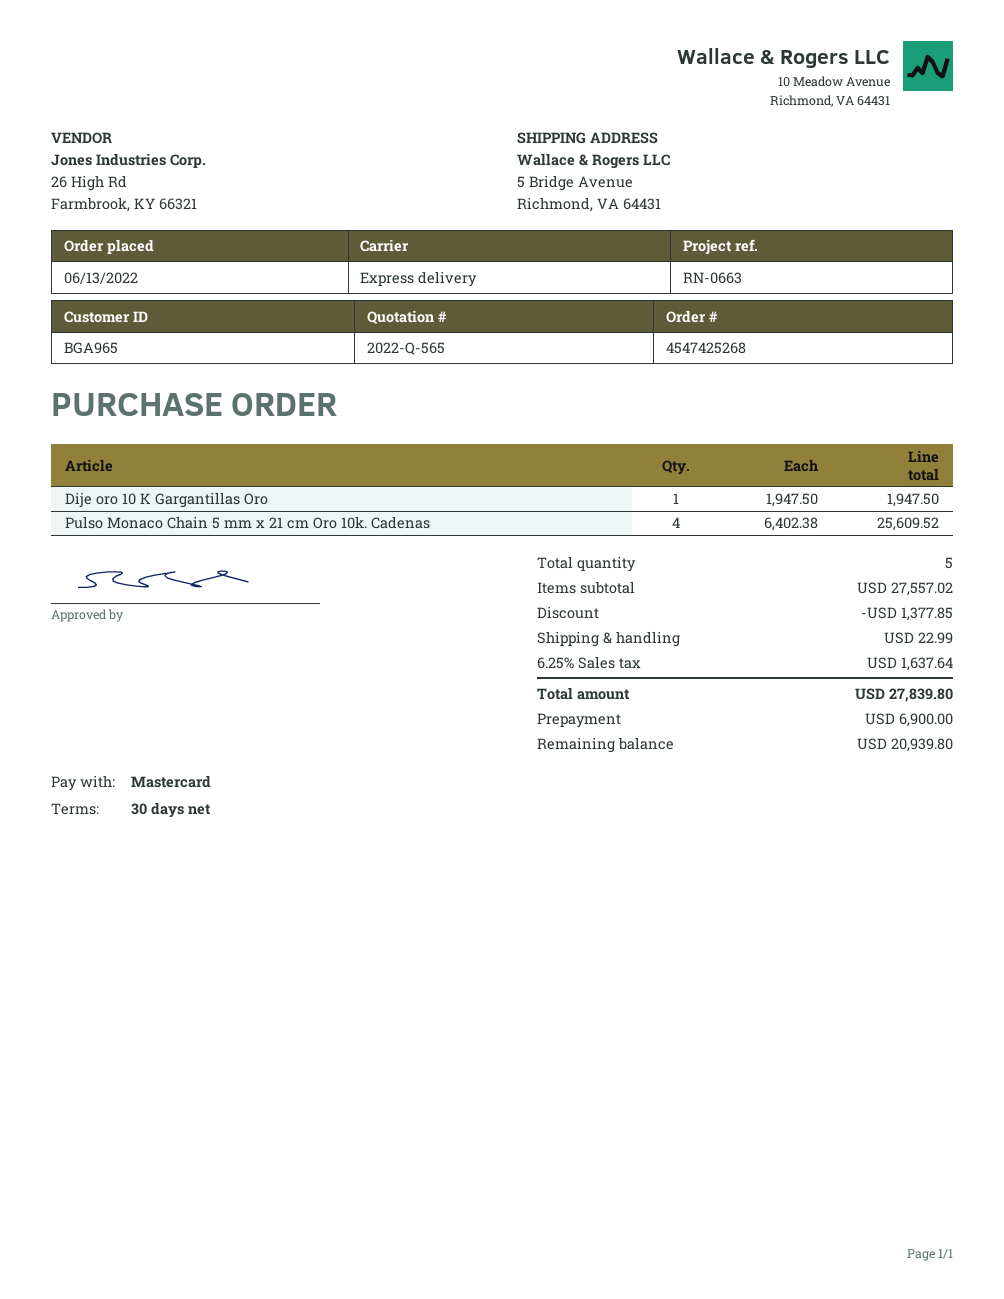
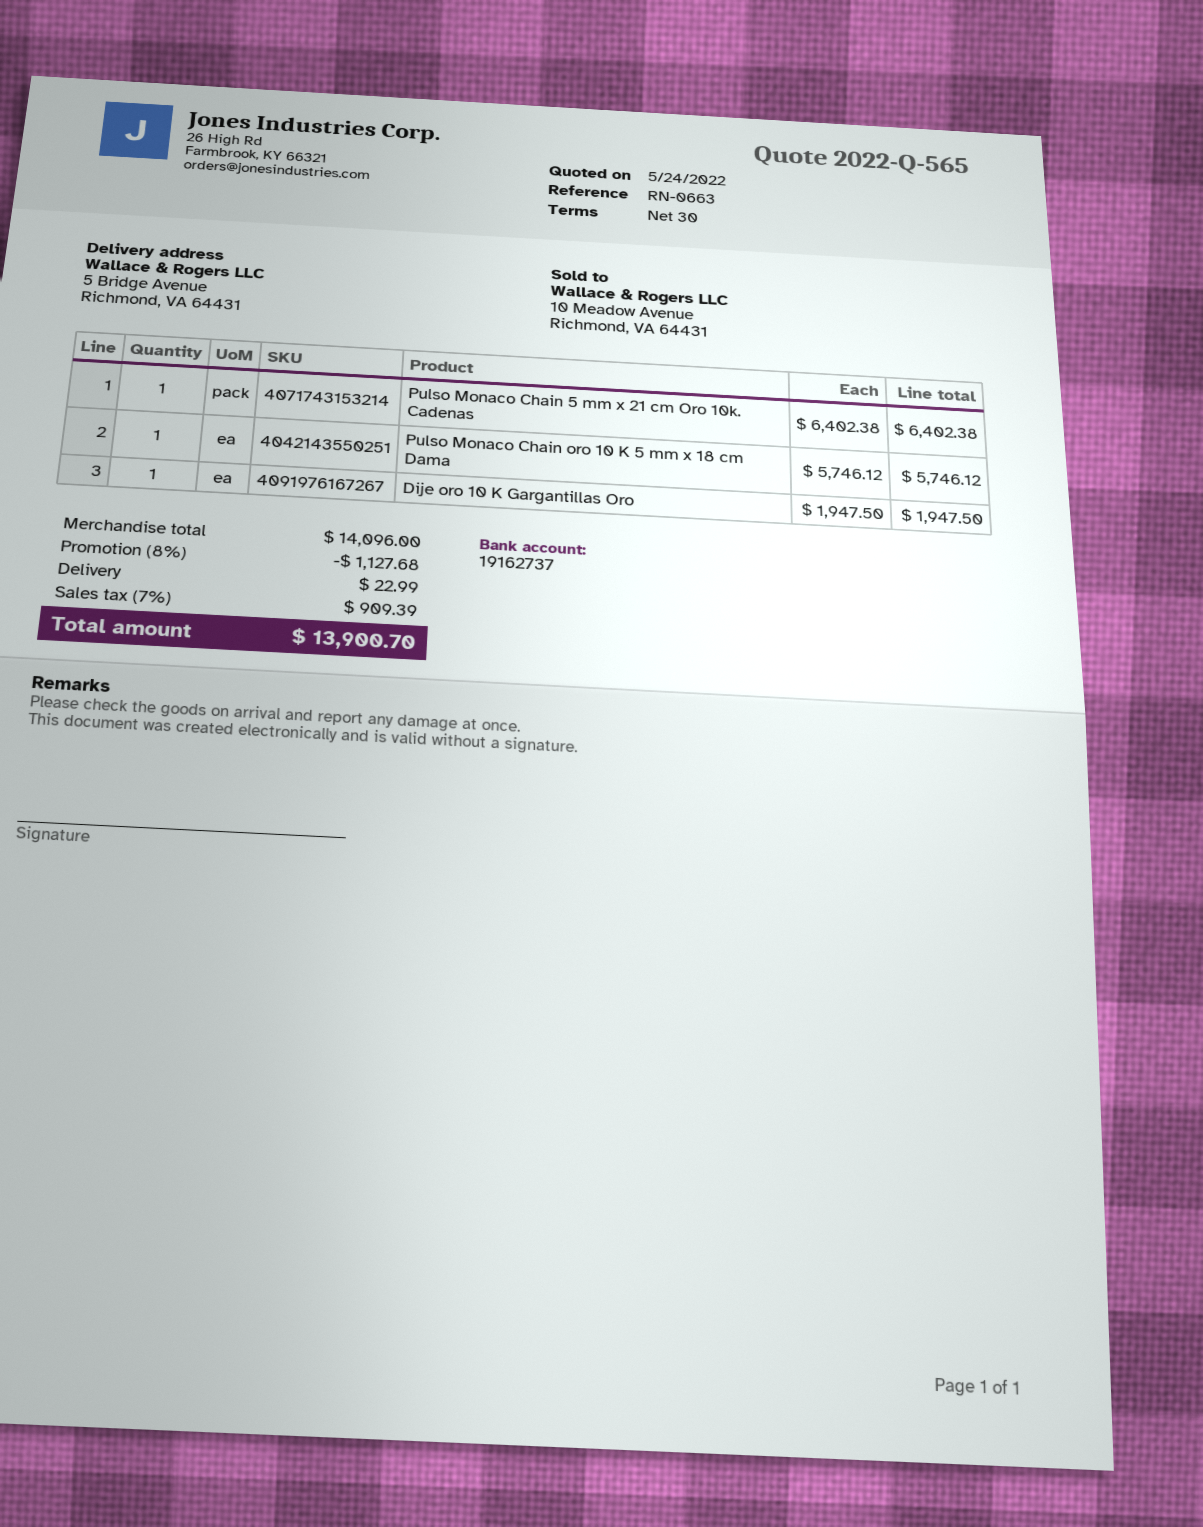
Pulso Monaco Chain 5 mm x 21 cm Oro 10k. Cadenas: 4 x 6402.38 = 25609.52 -> 1 x 6402.38 = 6402.38
Pulso Monaco Chain oro 10 K 5 mm x 18 cm Dama: none -> 1 x 5746.12 = 5746.12
subtotal: 27557.02 -> 14096.00
discount: 1377.85 -> 1127.68
tax: 6.25% = 1637.64 -> 7% = 909.39
total: 27839.80 -> 13900.70

